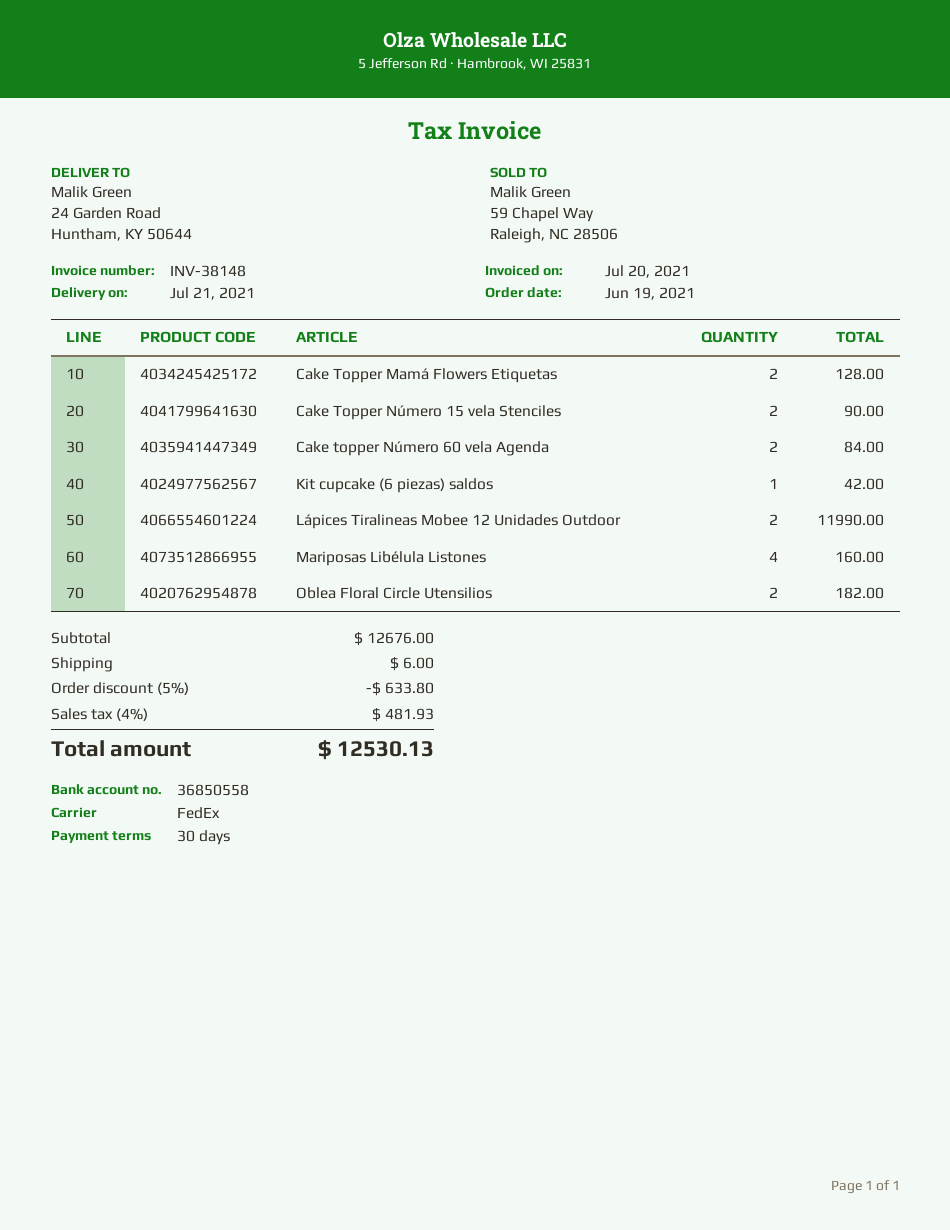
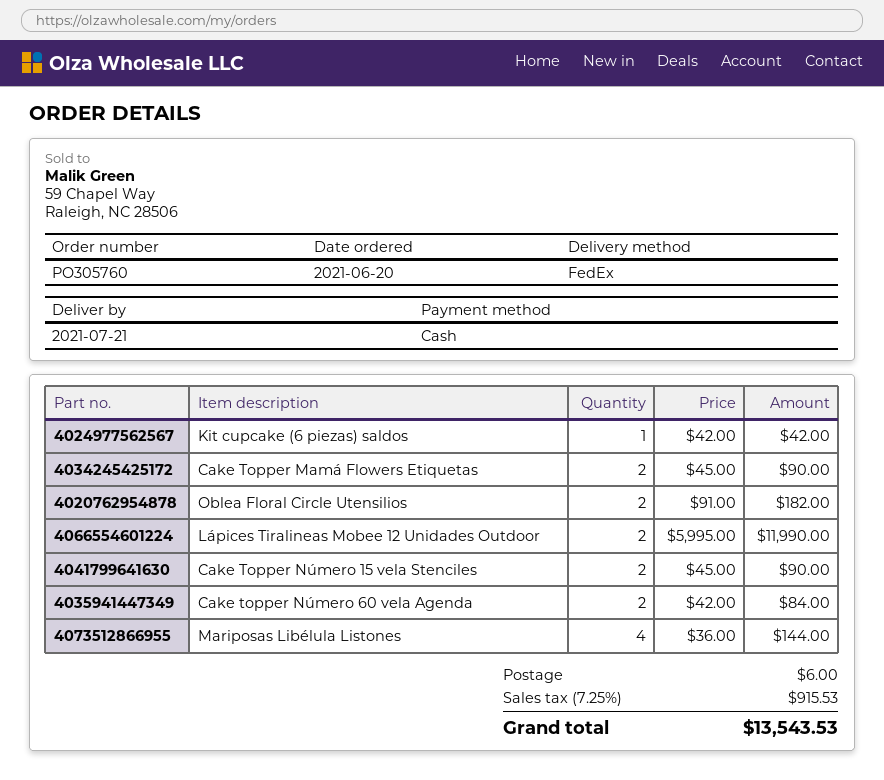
order date: 2021-06-19 -> 2021-06-20
Cake Topper Mamá Flowers Etiquetas: 2 for 128.00 -> 2 for 90.00
Mariposas Libélula Listones: 4 for 160.00 -> 4 for 144.00
discount: 5% = 633.80 -> none
tax: 4% = 481.93 -> 7.25% = 915.53
total: 12530.13 -> 13543.53

